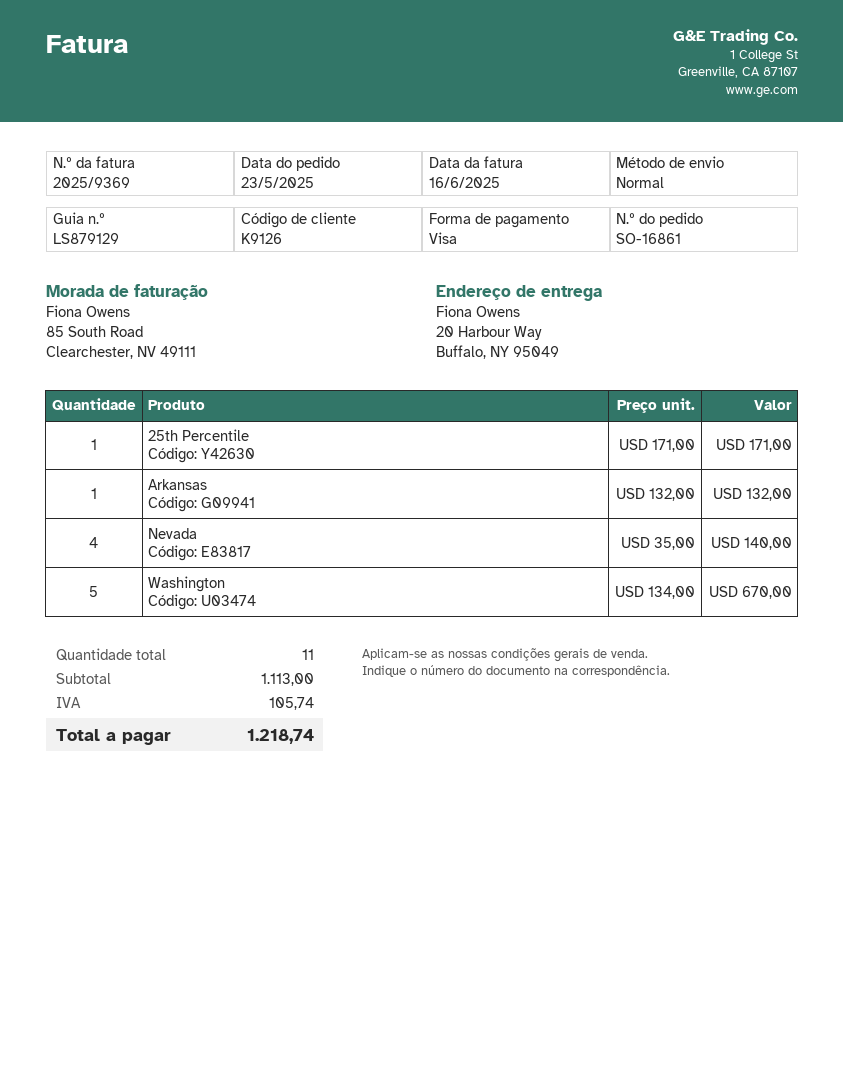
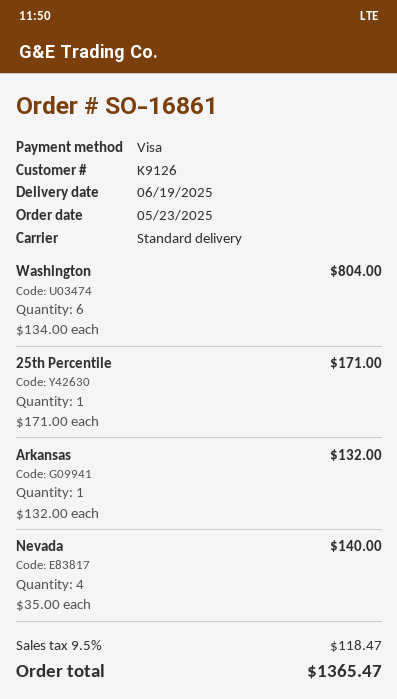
Washington: 5 x 134.00 = 670.00 -> 6 x 134.00 = 804.00
tax: 105.74 -> 118.47
total: 1218.74 -> 1365.47

